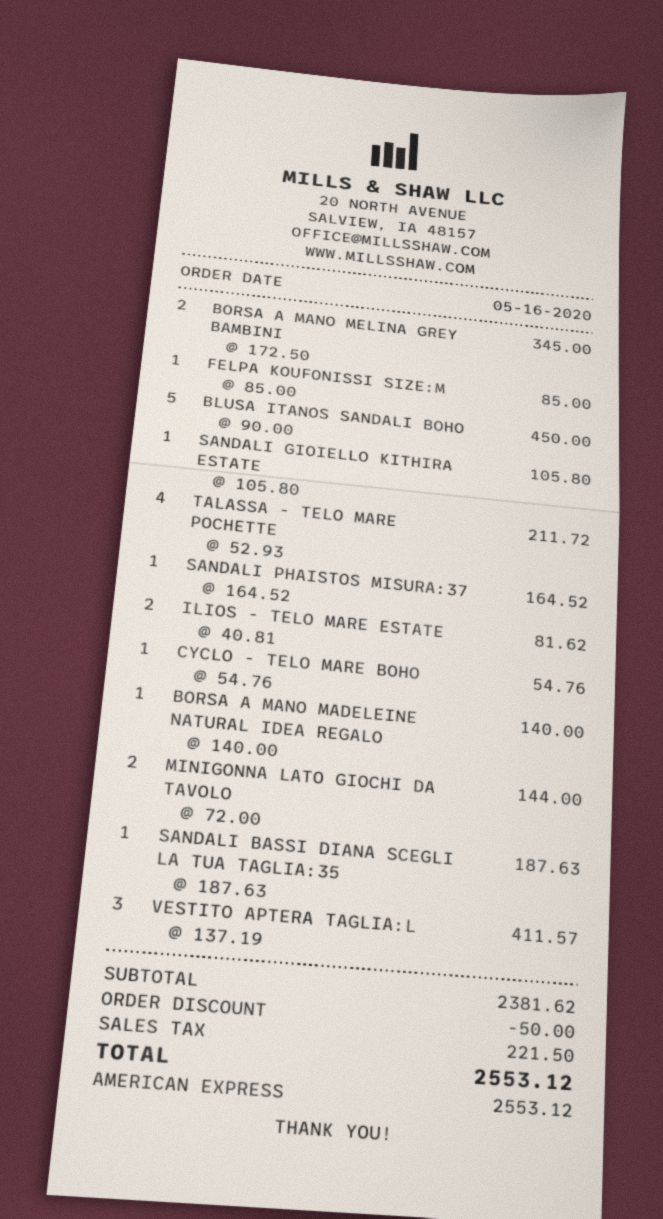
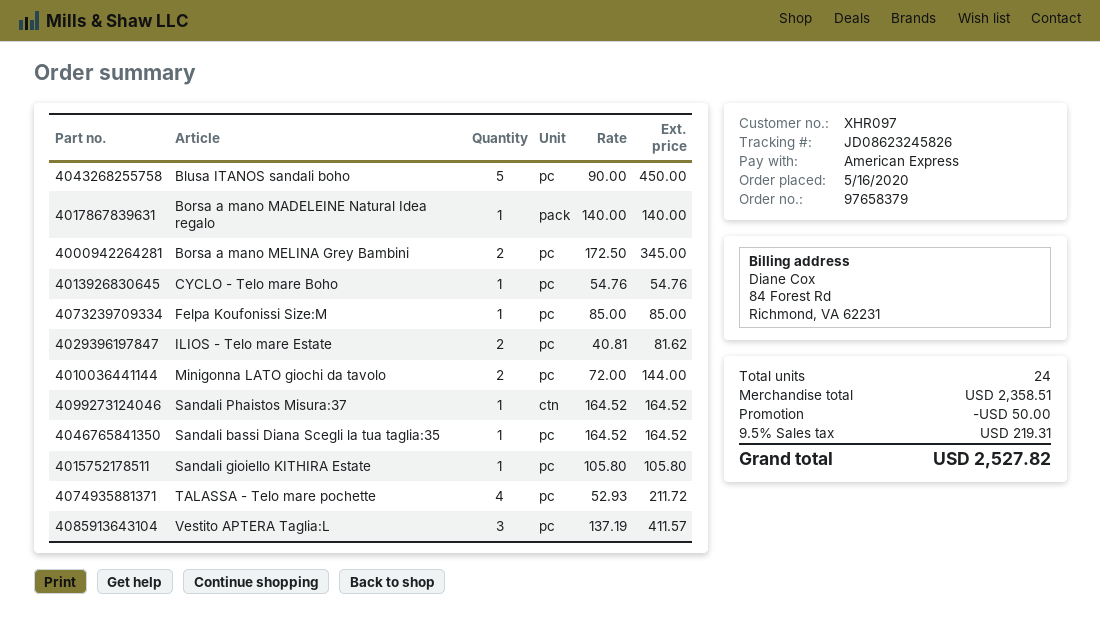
SANDALI BASSI DIANA SCEGLI LA TUA TAGLIA:35: 1 x 187.63 = 187.63 -> 1 x 164.52 = 164.52
subtotal: 2381.62 -> 2358.51
tax: 221.50 -> 219.31
total: 2553.12 -> 2527.82

